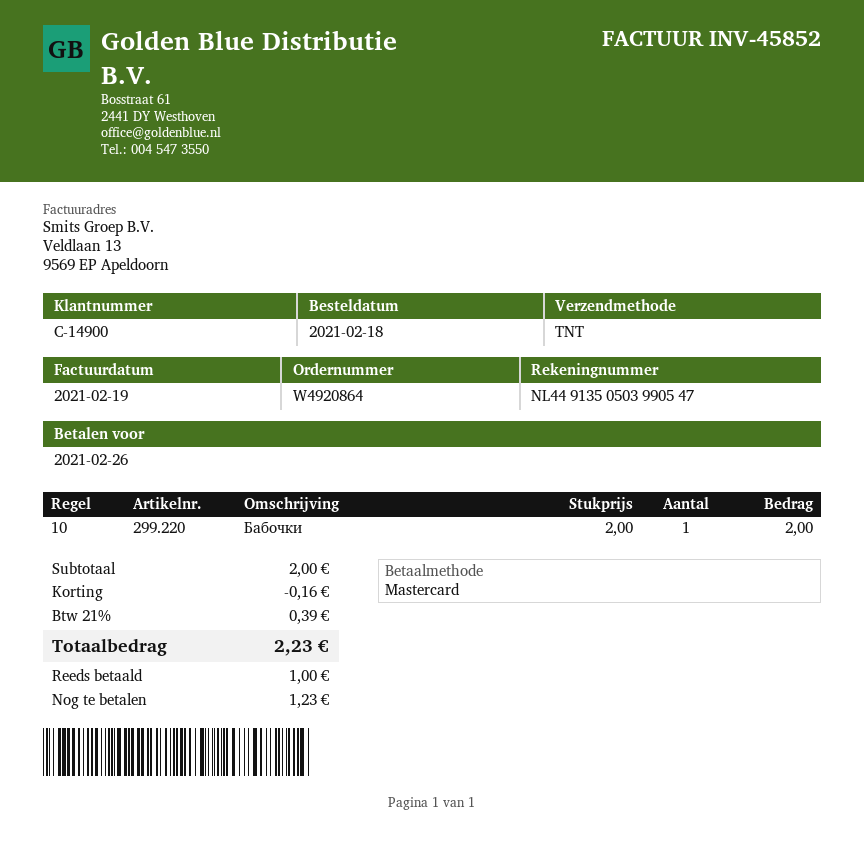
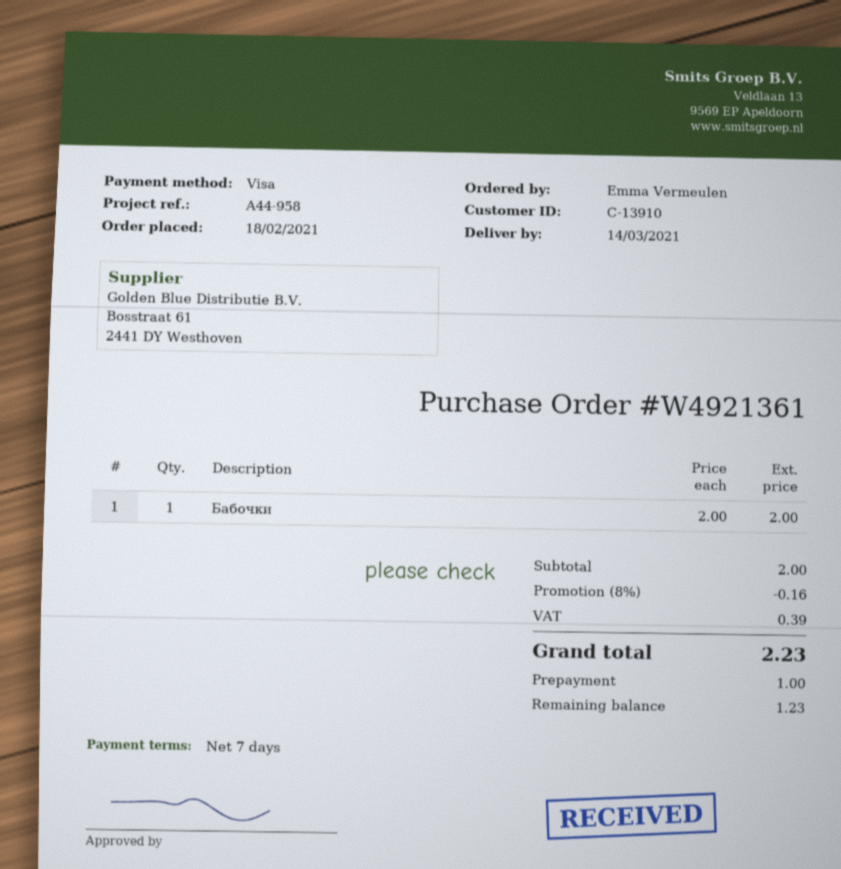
order number: W4920864 -> W4921361
customer number: C-14900 -> C-13910
payment method: Mastercard -> Visa

